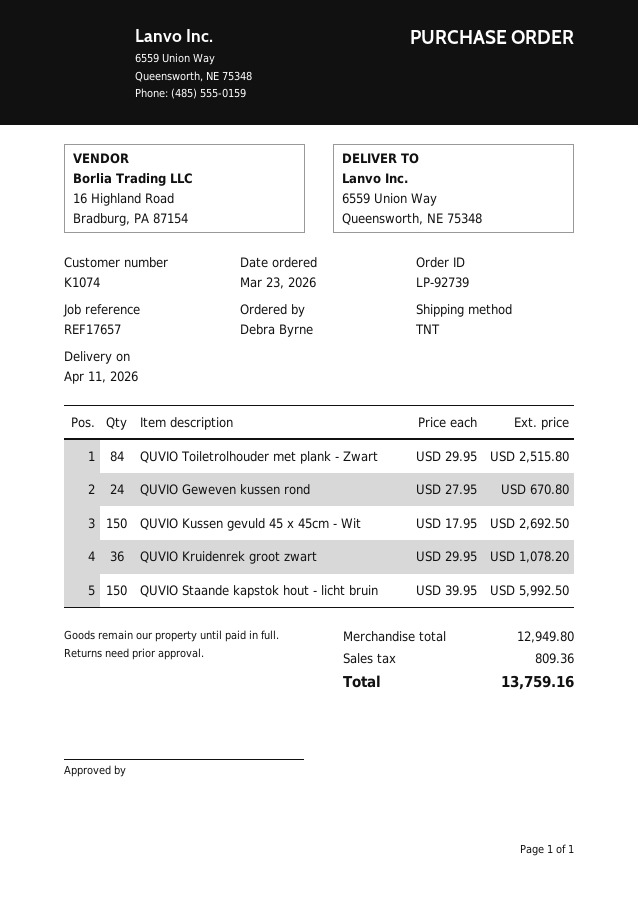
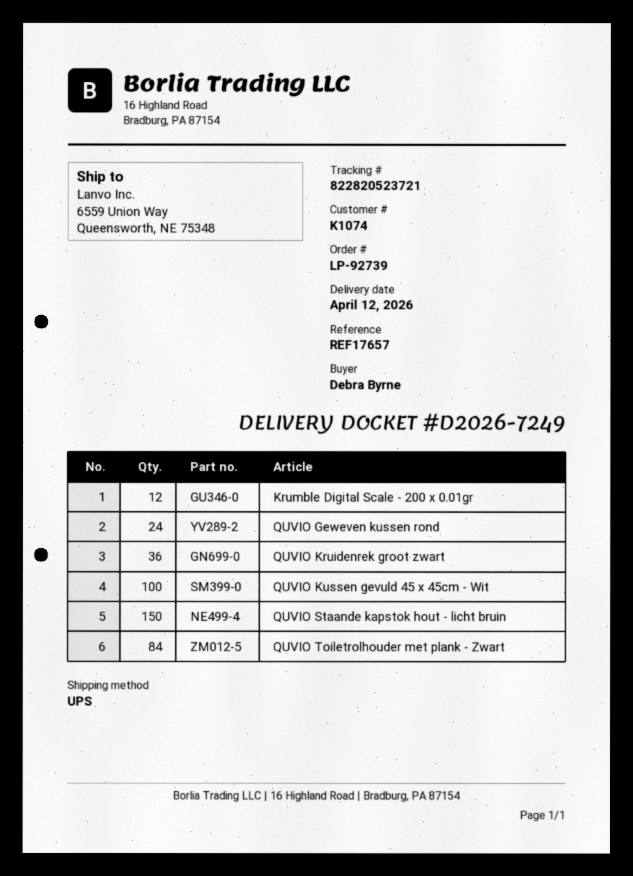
delivery date: 2026-04-11 -> 2026-04-12
shipping method: TNT -> UPS
QUVIO Kussen gevuld 45 x 45cm - Wit: 150 -> 100
Krumble Digital Scale - 200 x 0.01gr: none -> 12

